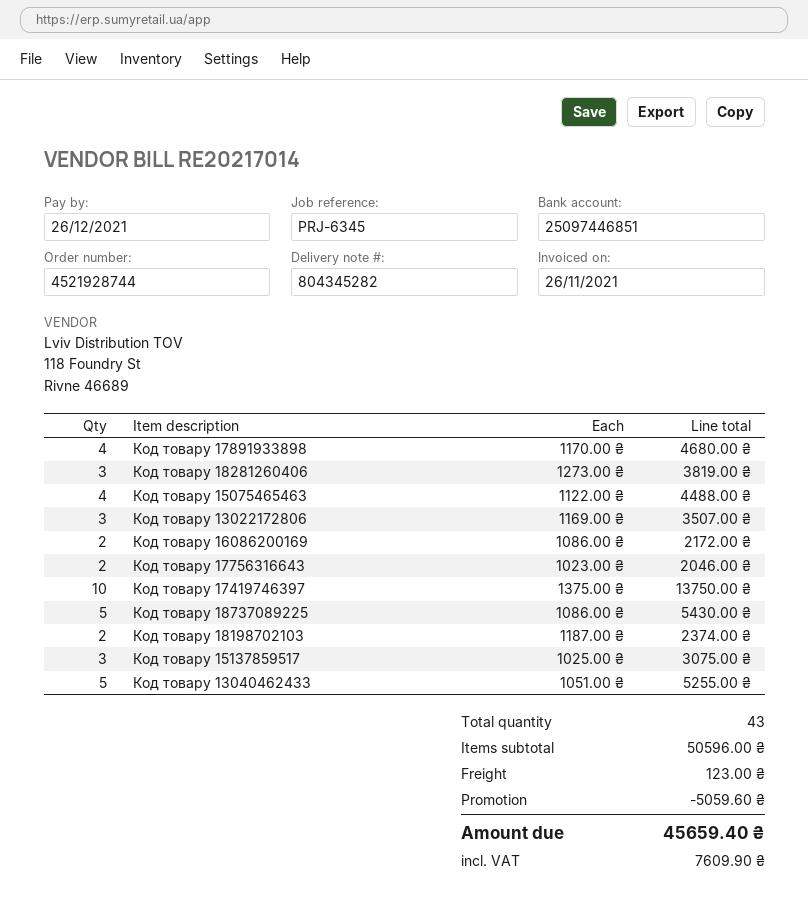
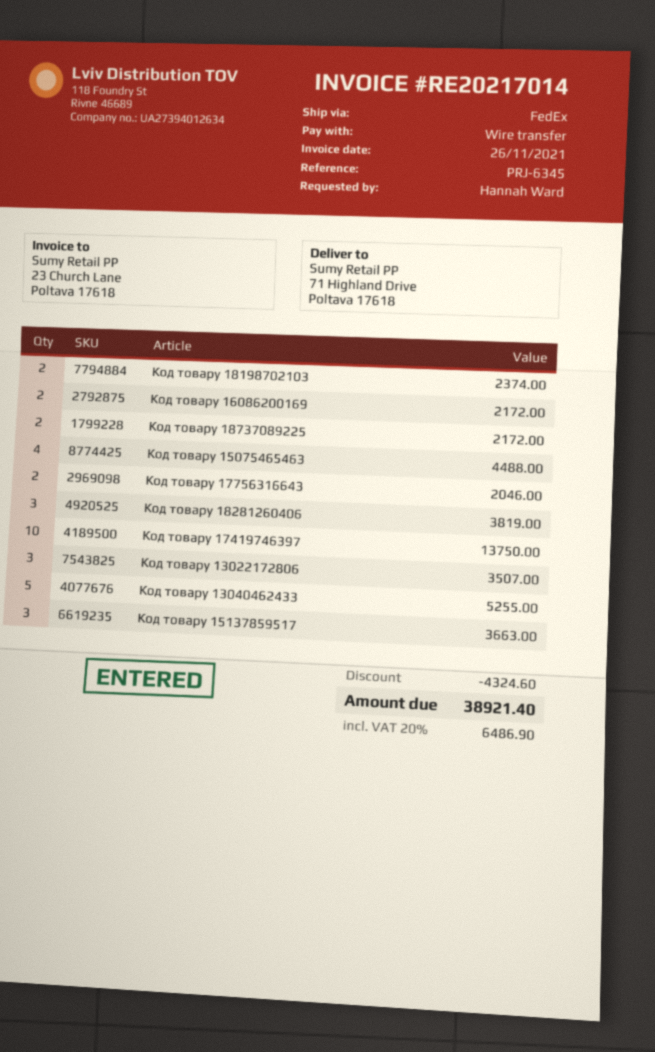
Код товару 17891933898: 4 for 4680.00 -> none
Код товару 18737089225: 5 for 5430.00 -> 2 for 2172.00
Код товару 15137859517: 3 for 3075.00 -> 3 for 3663.00
discount: 5059.60 -> 4324.60
shipping: 123.00 -> none
tax: 7609.90 -> 6486.90
total: 45659.40 -> 38921.40

